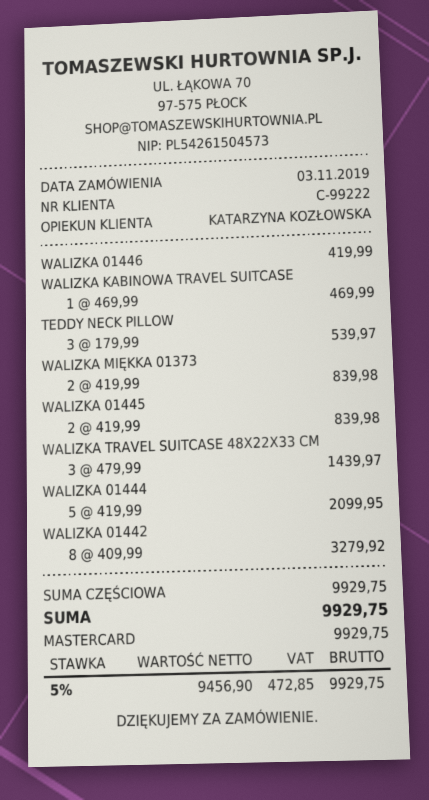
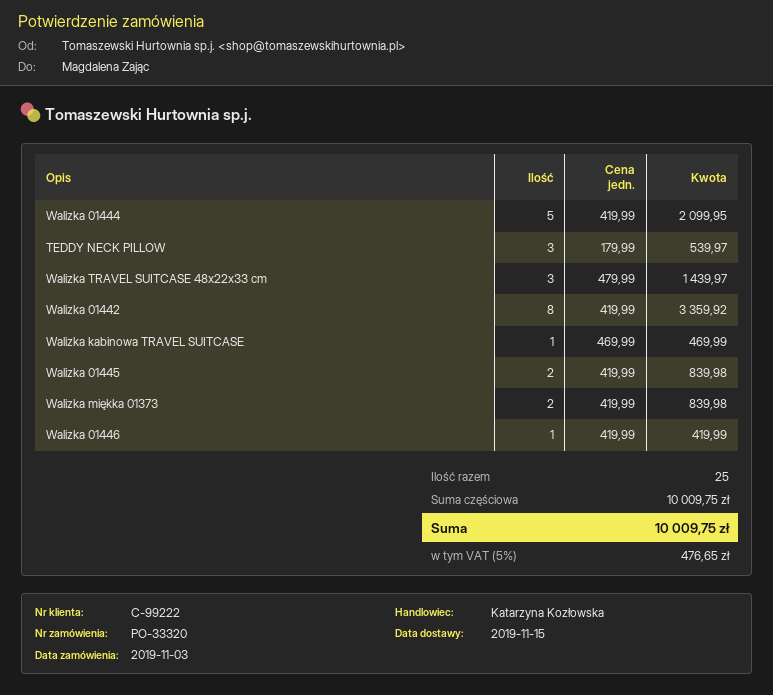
WALIZKA 01442: 8 x 409.99 = 3279.92 -> 8 x 419.99 = 3359.92
subtotal: 9929.75 -> 10009.75
tax: 5% = 472.85 -> 5% = 476.65
total: 9929.75 -> 10009.75

